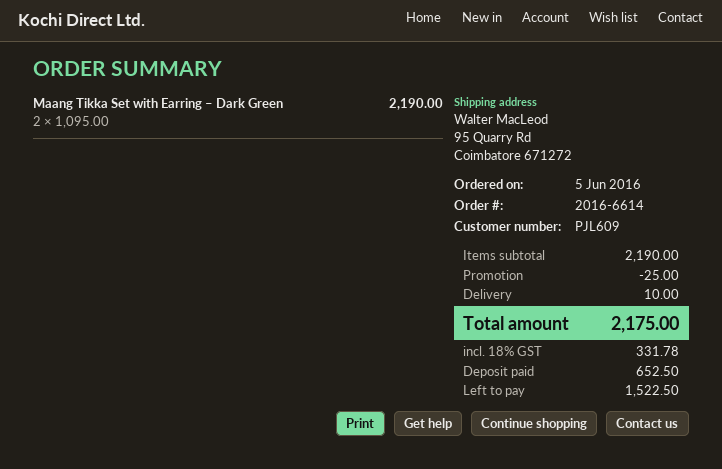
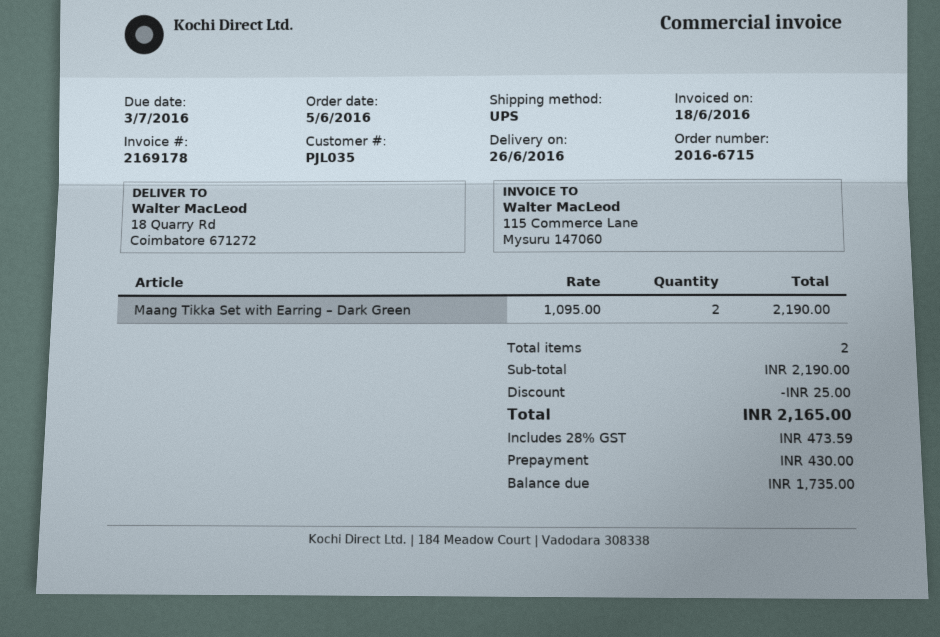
order number: 2016-6614 -> 2016-6715
customer number: PJL609 -> PJL035
ship to: 95 Quarry Rd, Coimbatore 671272 -> 18 Quarry Rd, Coimbatore 671272
shipping: 10.00 -> none
tax: 18% = 331.78 -> 28% = 473.59
total: 2175.00 -> 2165.00
deposit: 652.50 -> 430.00
balance: 1522.50 -> 1735.00

